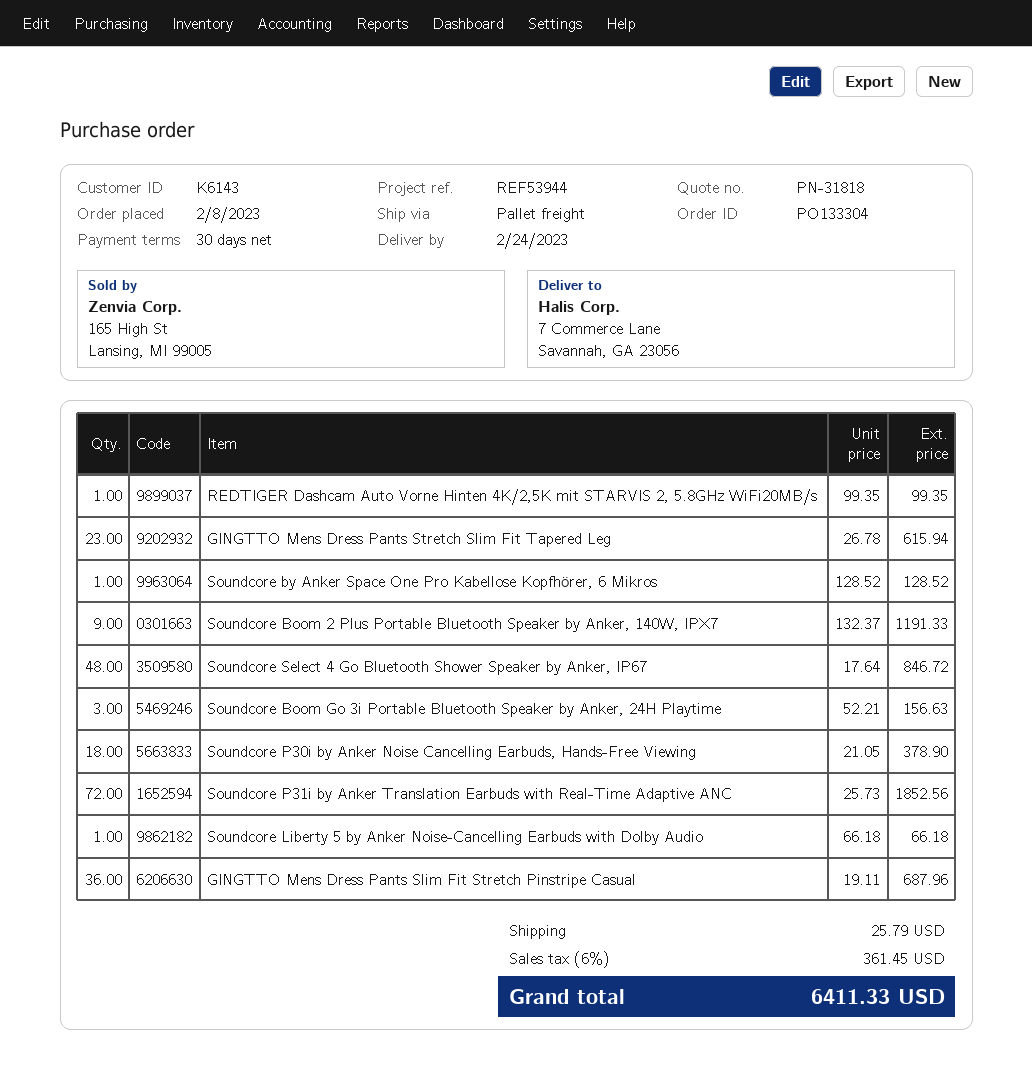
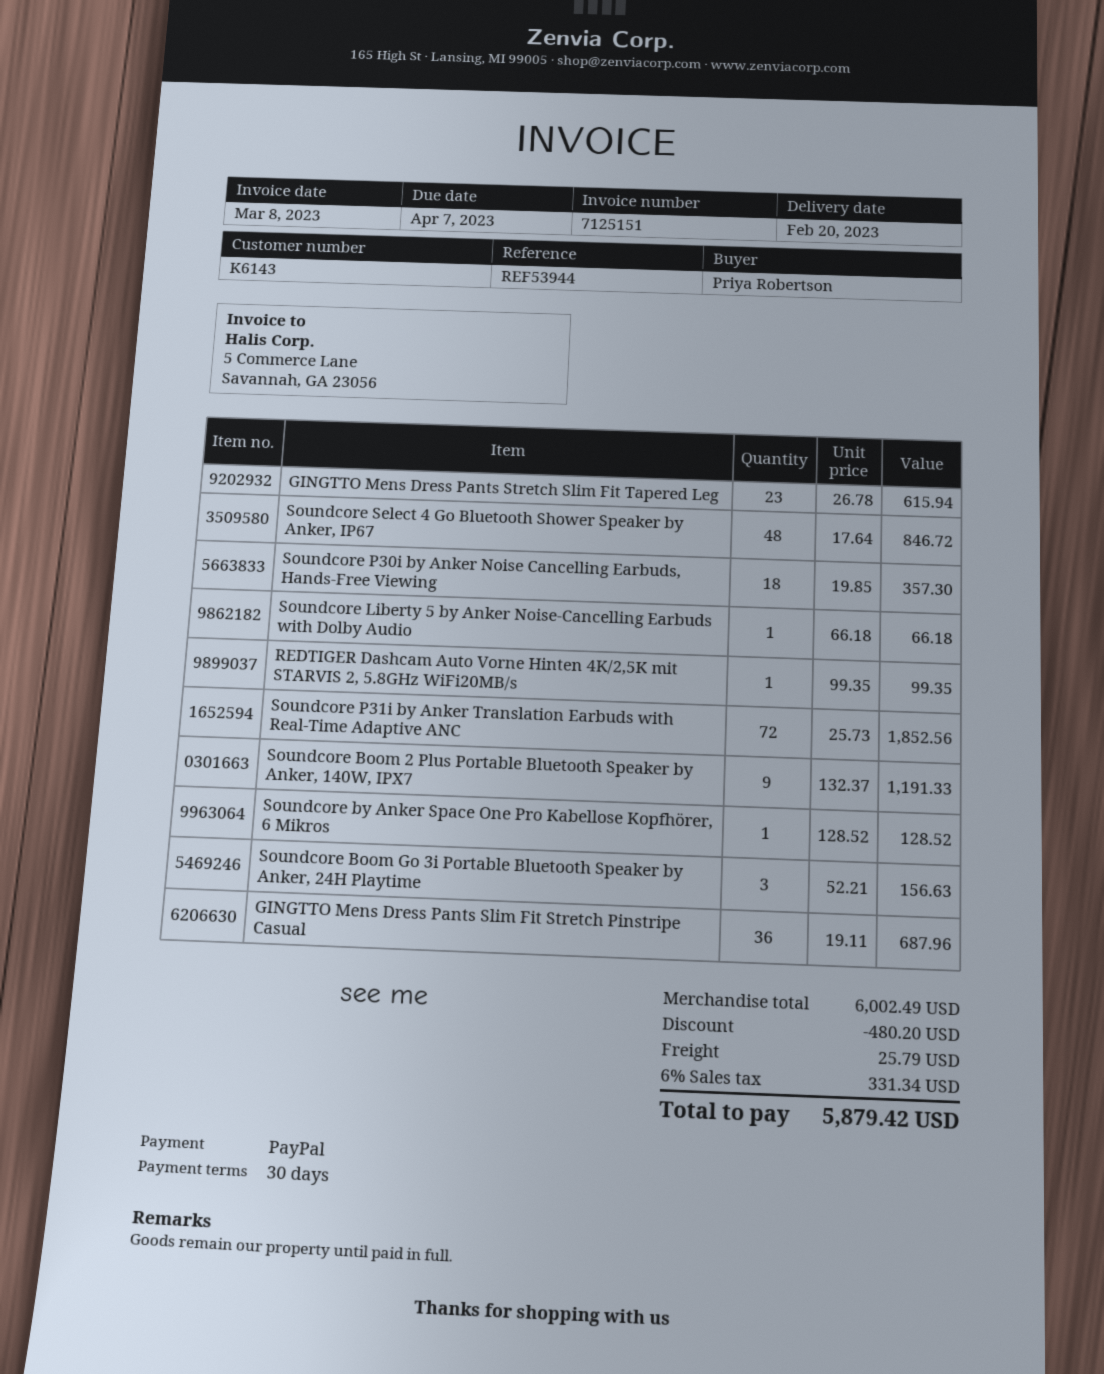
delivery date: 2023-02-24 -> 2023-02-20
Soundcore P30i by Anker Noise Cancelling Earbuds, Hands-Free Viewing: 18 x 21.05 = 378.90 -> 18 x 19.85 = 357.30
discount: none -> 480.20
tax: 6% = 361.45 -> 6% = 331.34
total: 6411.33 -> 5879.42

